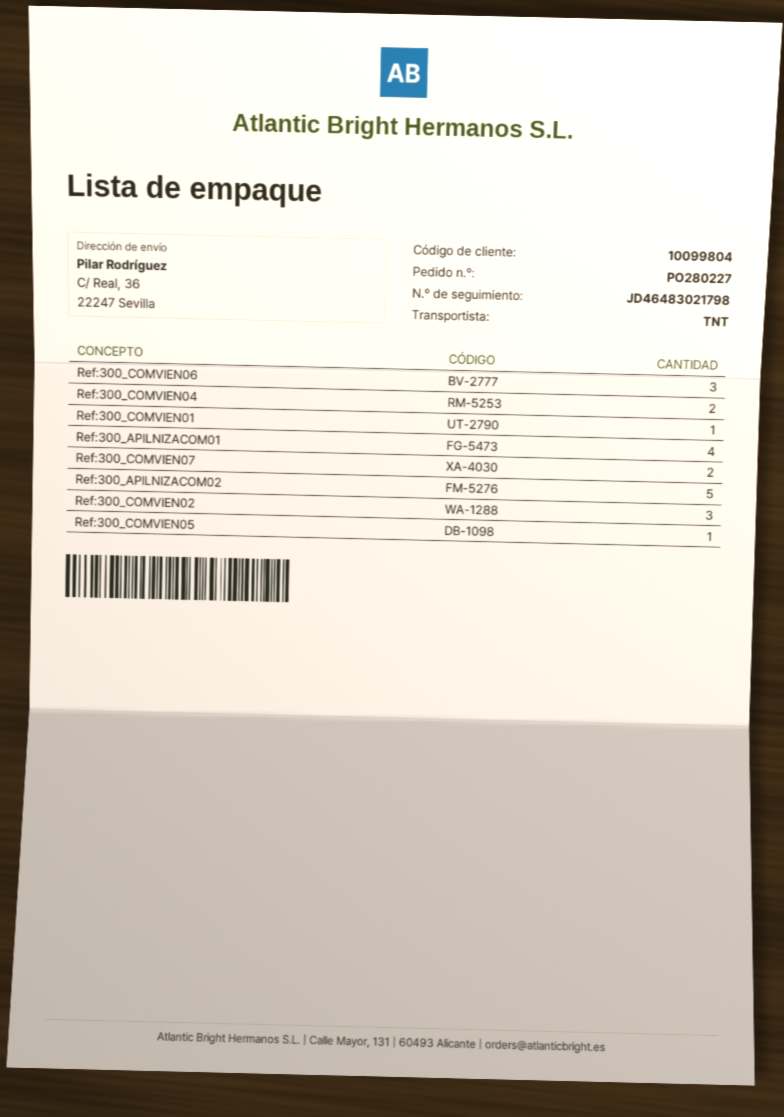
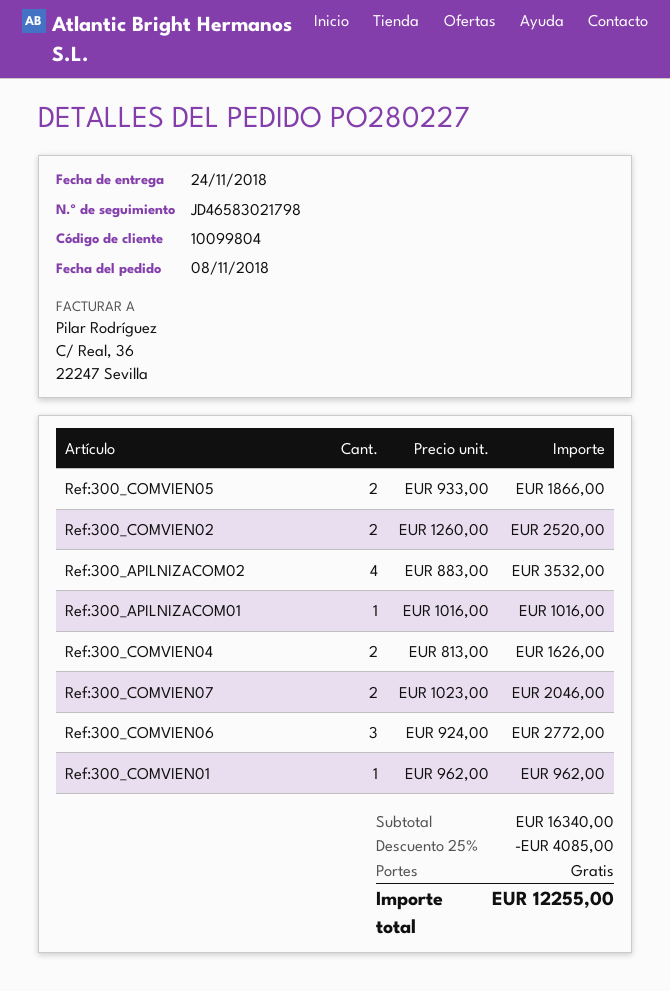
tracking number: JD46483021798 -> JD46583021798
Ref:300_APILNIZACOM01: 4 -> 1
Ref:300_APILNIZACOM02: 5 -> 4
Ref:300_COMVIEN02: 3 -> 2
Ref:300_COMVIEN05: 1 -> 2

